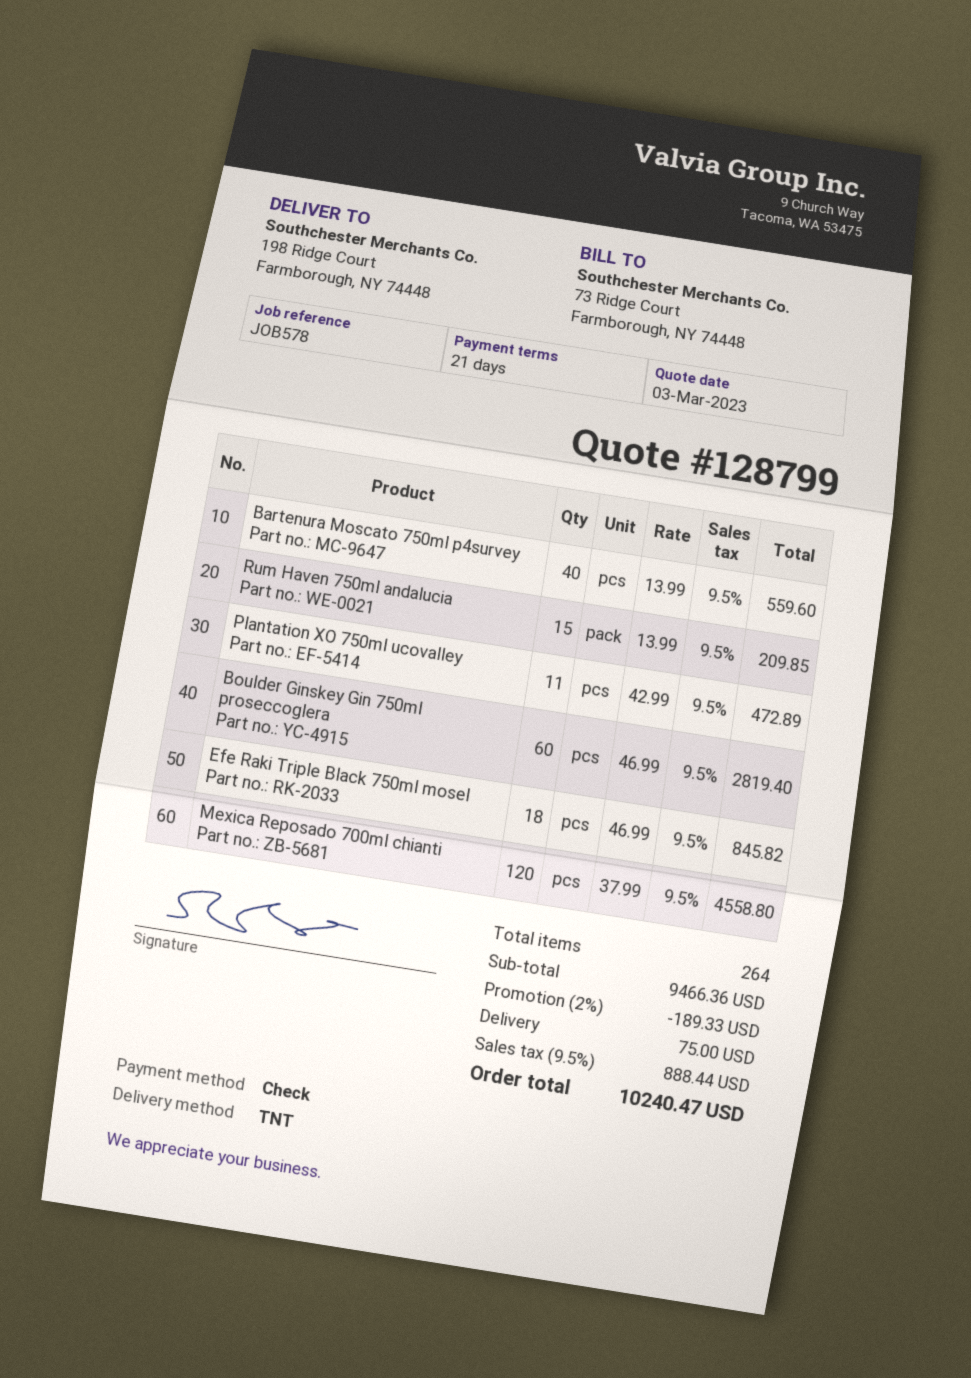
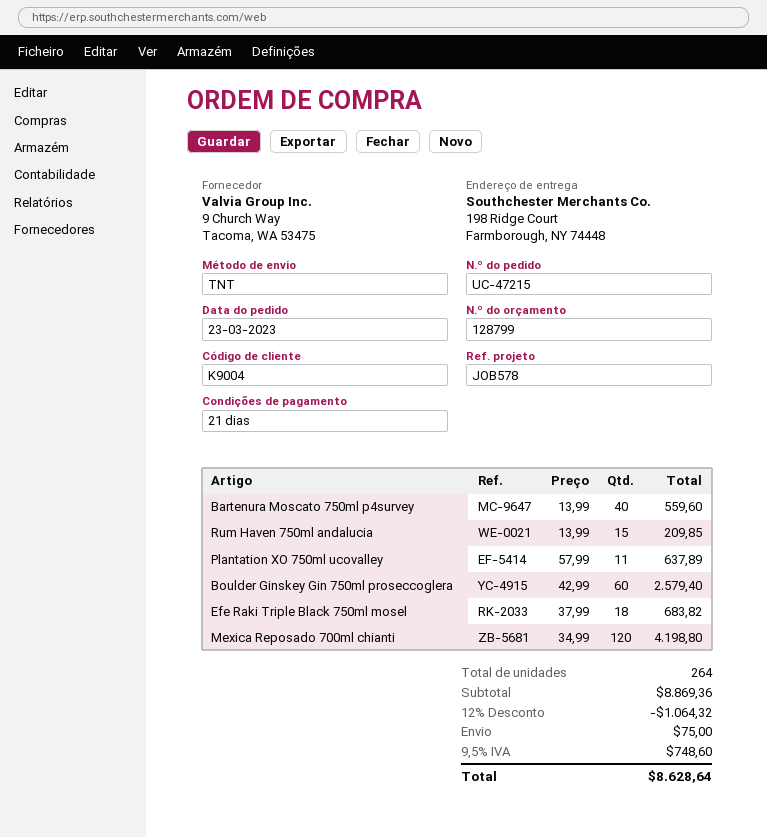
Plantation XO 750ml ucovalley: 11 x 42.99 = 472.89 -> 11 x 57.99 = 637.89
Boulder Ginskey Gin 750ml proseccoglera: 60 x 46.99 = 2819.40 -> 60 x 42.99 = 2579.40
Efe Raki Triple Black 750ml mosel: 18 x 46.99 = 845.82 -> 18 x 37.99 = 683.82
Mexica Reposado 700ml chianti: 120 x 37.99 = 4558.80 -> 120 x 34.99 = 4198.80
subtotal: 9466.36 -> 8869.36
discount: 2% = 189.33 -> 12% = 1064.32
tax: 9.5% = 888.44 -> 9.5% = 748.60
total: 10240.47 -> 8628.64

